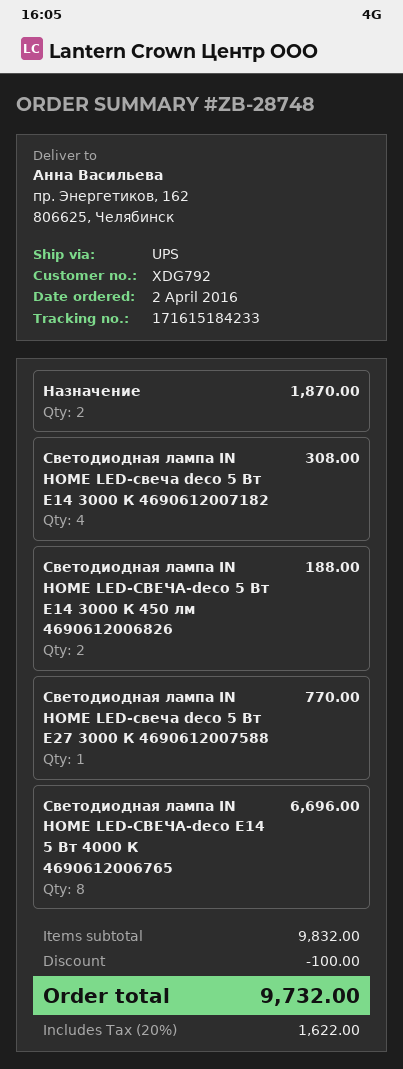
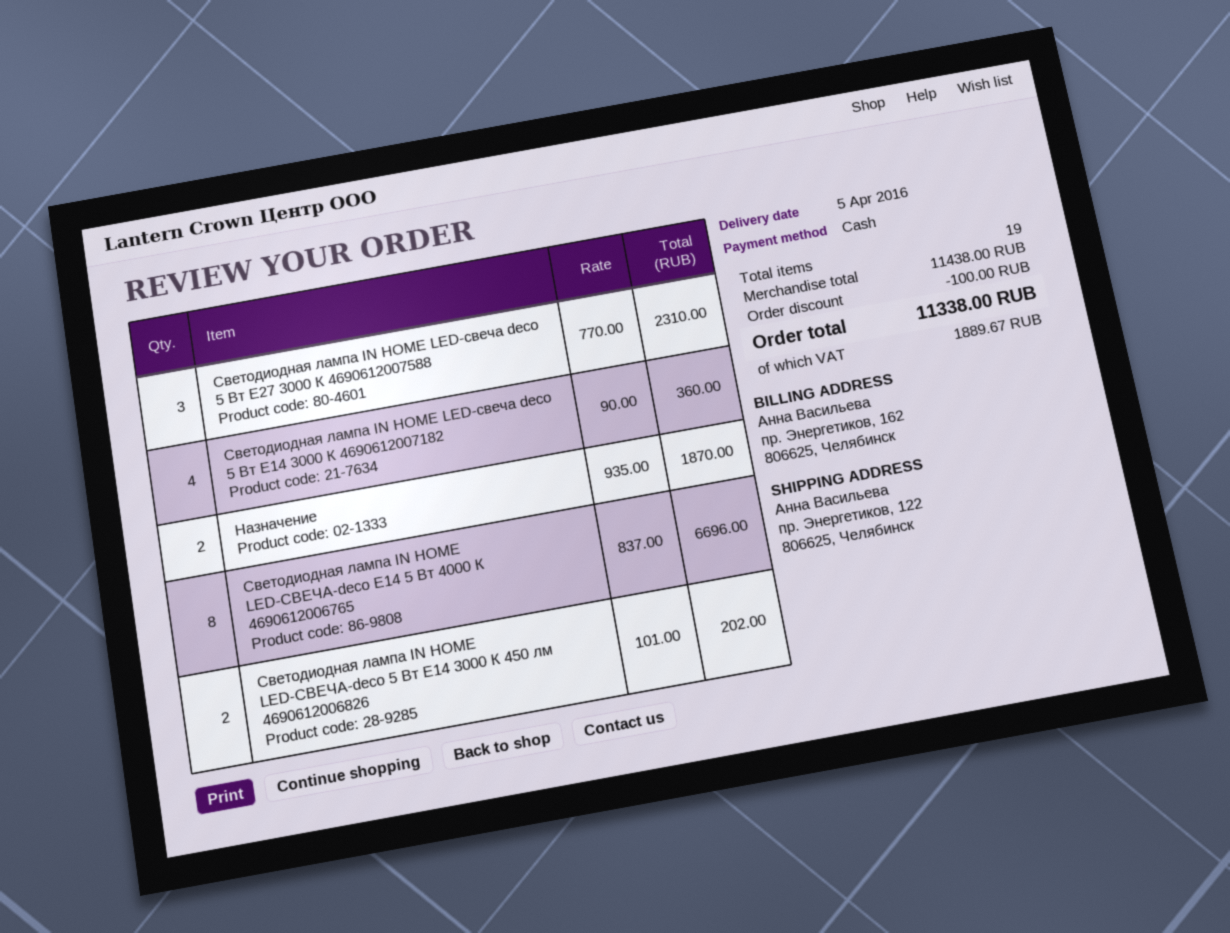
ship to: пр. Энергетиков, 162, 806625, Челябинск -> пр. Энергетиков, 122, 806625, Челябинск
Светодиодная лампа IN HOME LED-свеча deco 5 Вт E14 3000 К 4690612007182: 4 for 308.00 -> 4 for 360.00
Светодиодная лампа IN HOME LED-СВЕЧА-deco 5 Вт E14 3000 К 450 лм 4690612006826: 2 for 188.00 -> 2 for 202.00
Светодиодная лампа IN HOME LED-свеча deco 5 Вт E27 3000 К 4690612007588: 1 for 770.00 -> 3 for 2310.00
subtotal: 9832.00 -> 11438.00
tax: 1622.00 -> 1889.67
total: 9732.00 -> 11338.00

